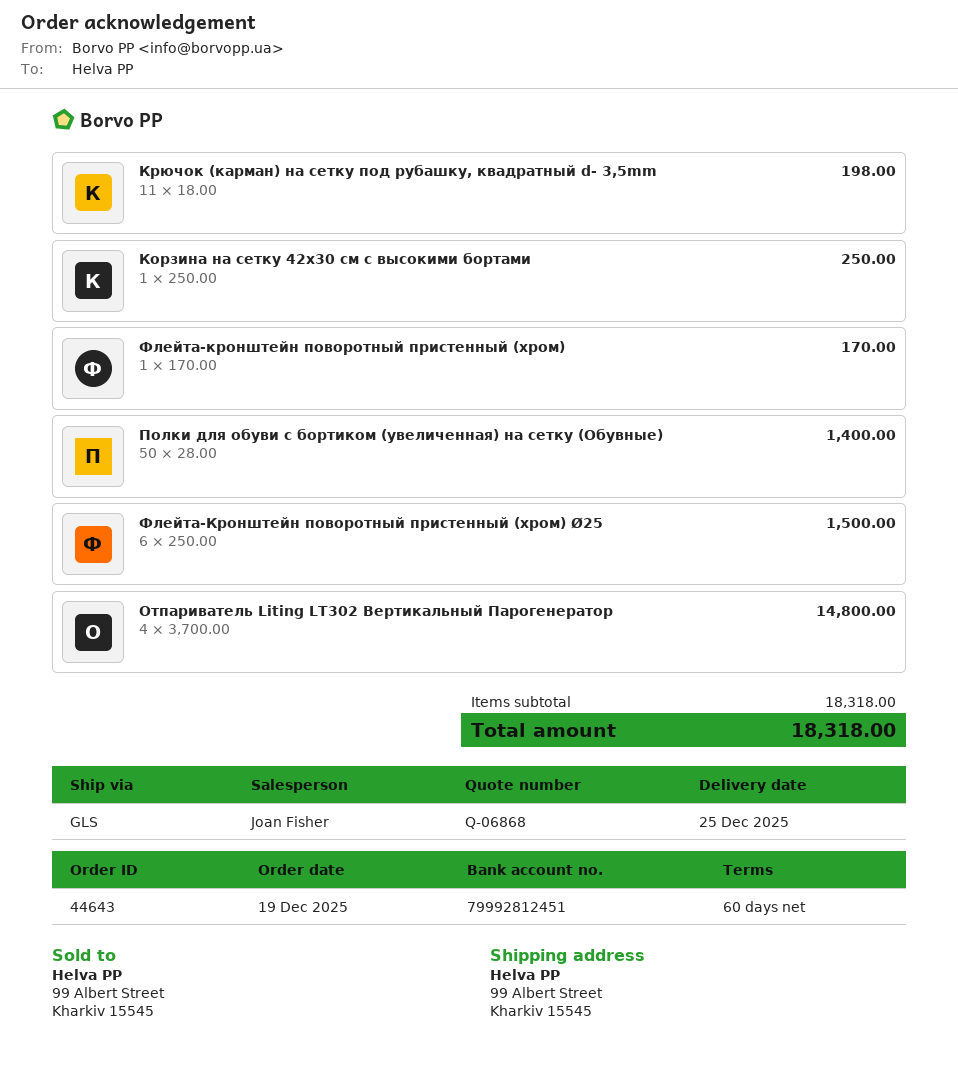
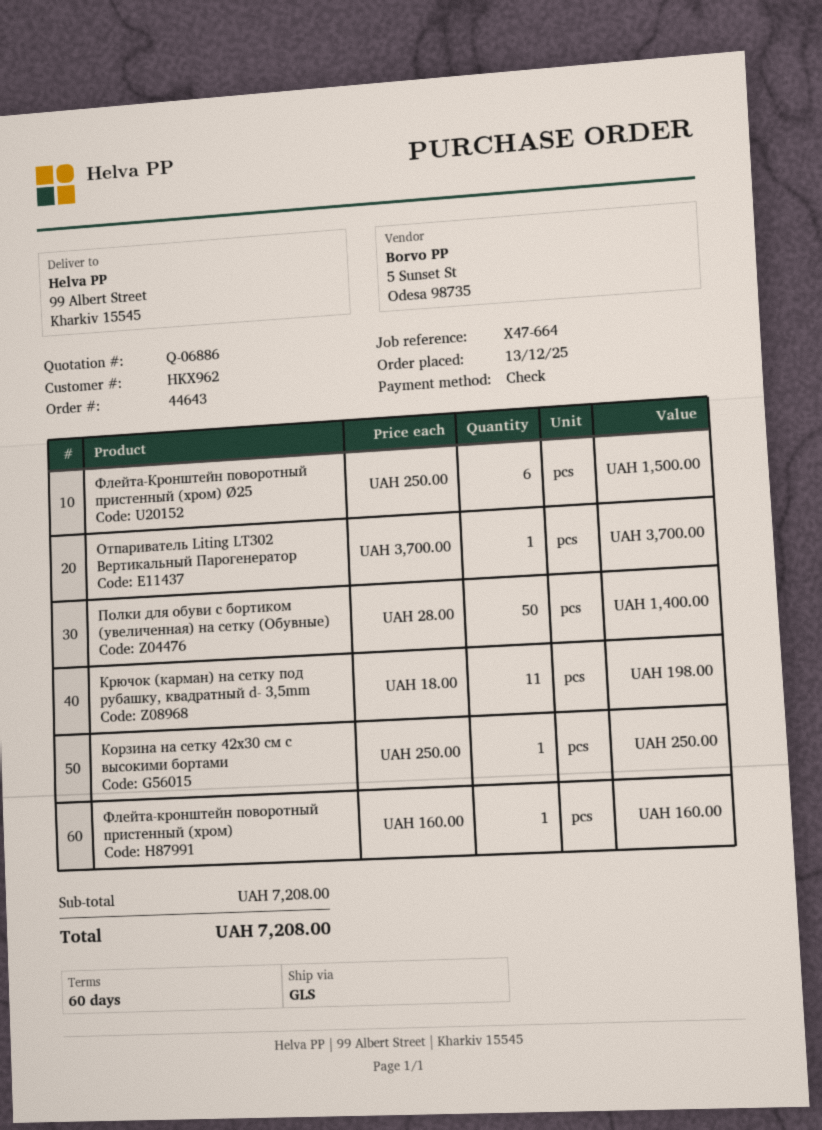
quote number: Q-06868 -> Q-06886
order date: 2025-12-19 -> 2025-12-13
Флейта-кронштейн поворотный пристенный (хром): 1 x 170.00 = 170.00 -> 1 x 160.00 = 160.00
Отпариватель Liting LT302 Вертикальный Парогенератор: 4 x 3700.00 = 14800.00 -> 1 x 3700.00 = 3700.00
subtotal: 18318.00 -> 7208.00
total: 18318.00 -> 7208.00

